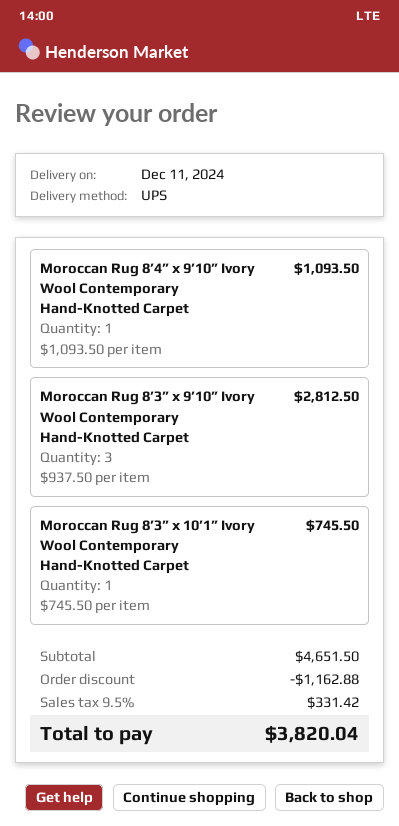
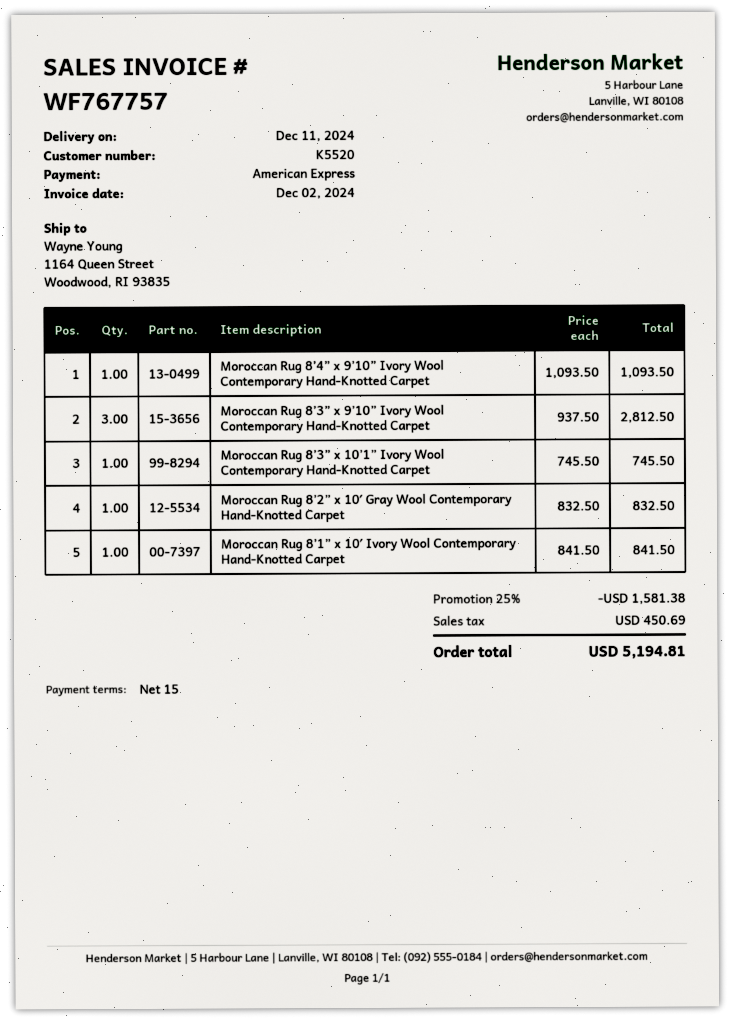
Moroccan Rug 8’2” x 10′ Gray Wool Contemporary Hand-Knotted Carpet: none -> 1 x 832.50 = 832.50
Moroccan Rug 8’1” x 10′ Ivory Wool Contemporary Hand-Knotted Carpet: none -> 1 x 841.50 = 841.50
discount: 1162.88 -> 1581.38
tax: 331.42 -> 450.69
total: 3820.04 -> 5194.81

